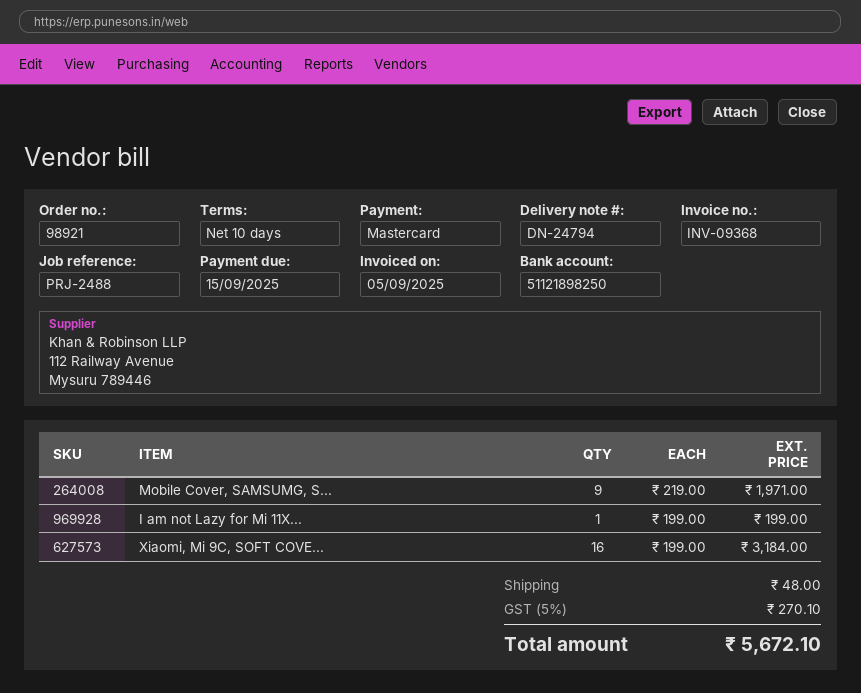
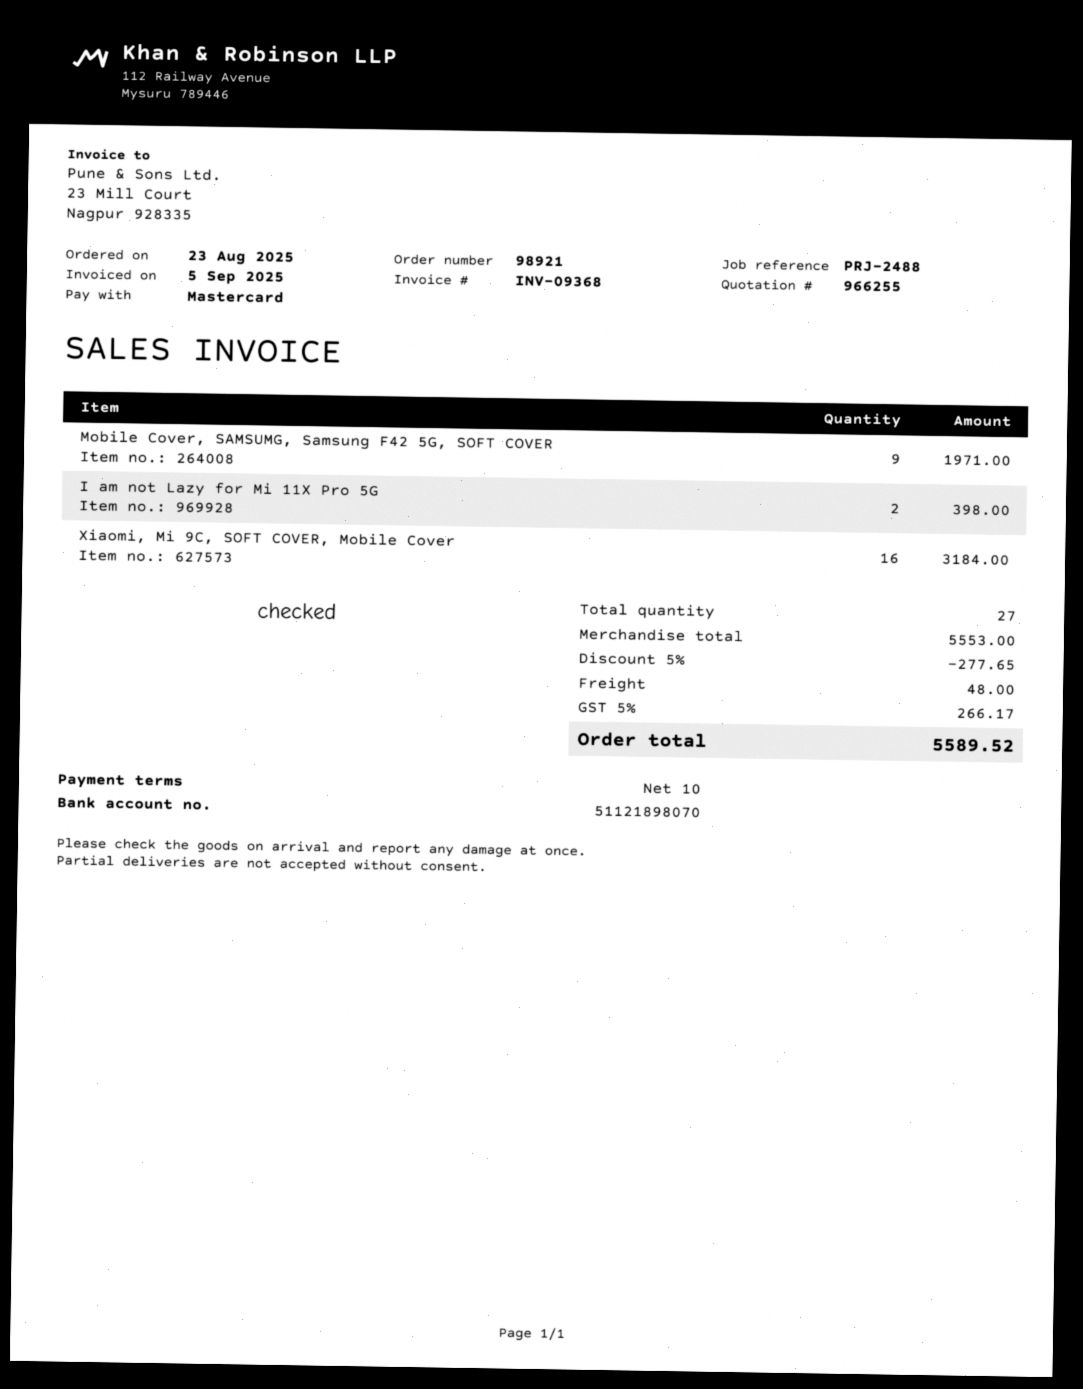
bank account: 51121898250 -> 51121898070
I am not Lazy for Mi 11X...: 1 for 199.00 -> 2 for 398.00
discount: none -> 5% = 277.65
tax: 5% = 270.10 -> 5% = 266.17
total: 5672.10 -> 5589.52

